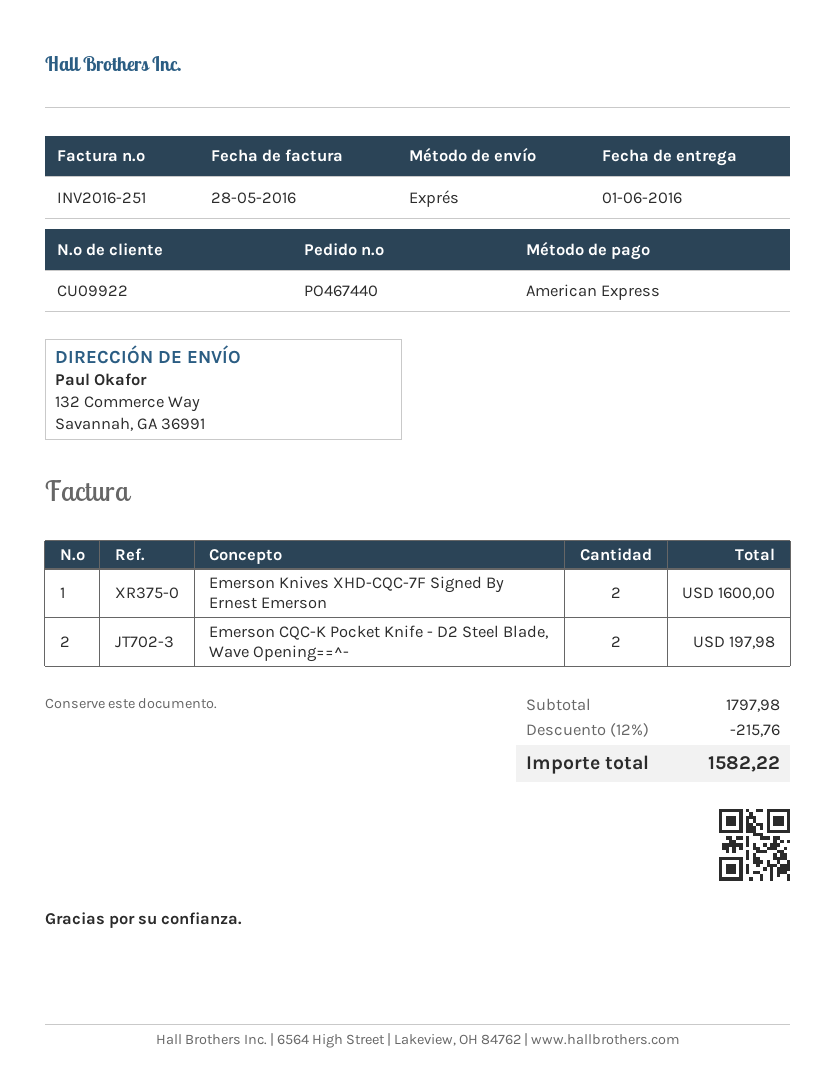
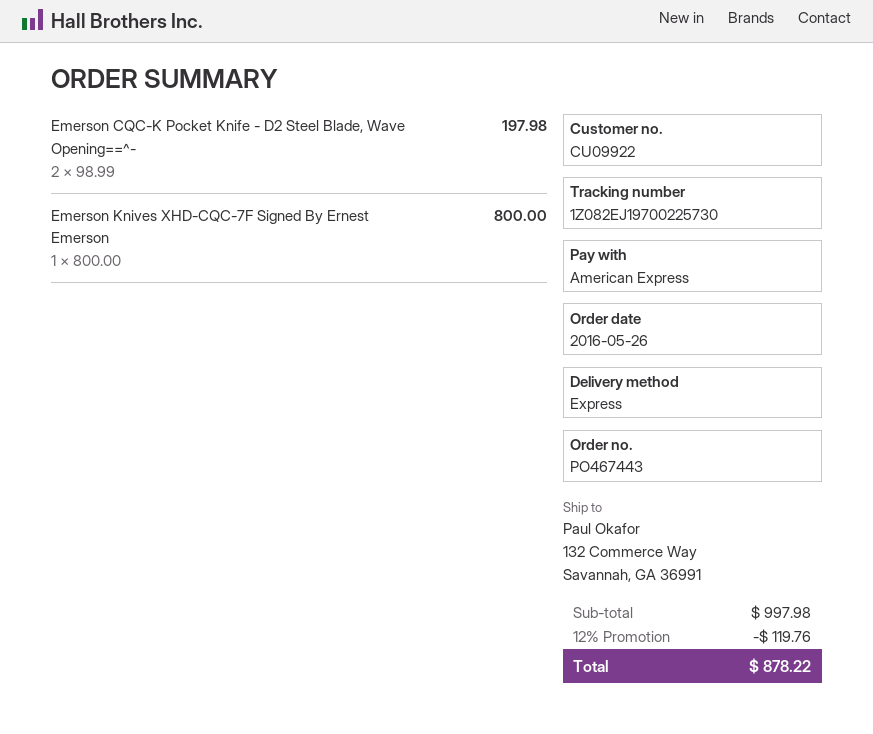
order number: PO467440 -> PO467443
Emerson Knives XHD-CQC-7F Signed By Ernest Emerson: 2 for 1600.00 -> 1 for 800.00
subtotal: 1797.98 -> 997.98
discount: 12% = 215.76 -> 12% = 119.76
total: 1582.22 -> 878.22

